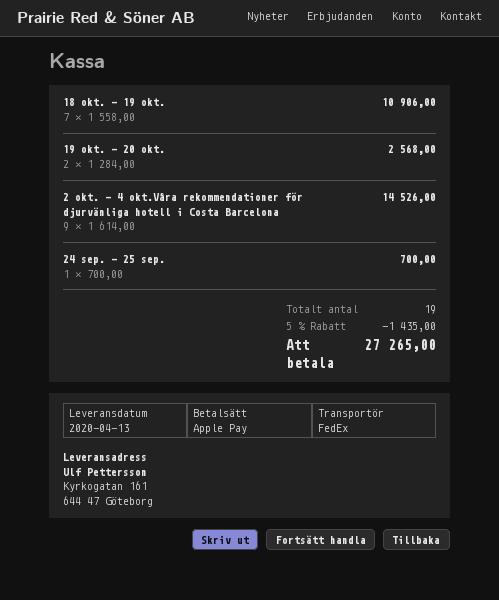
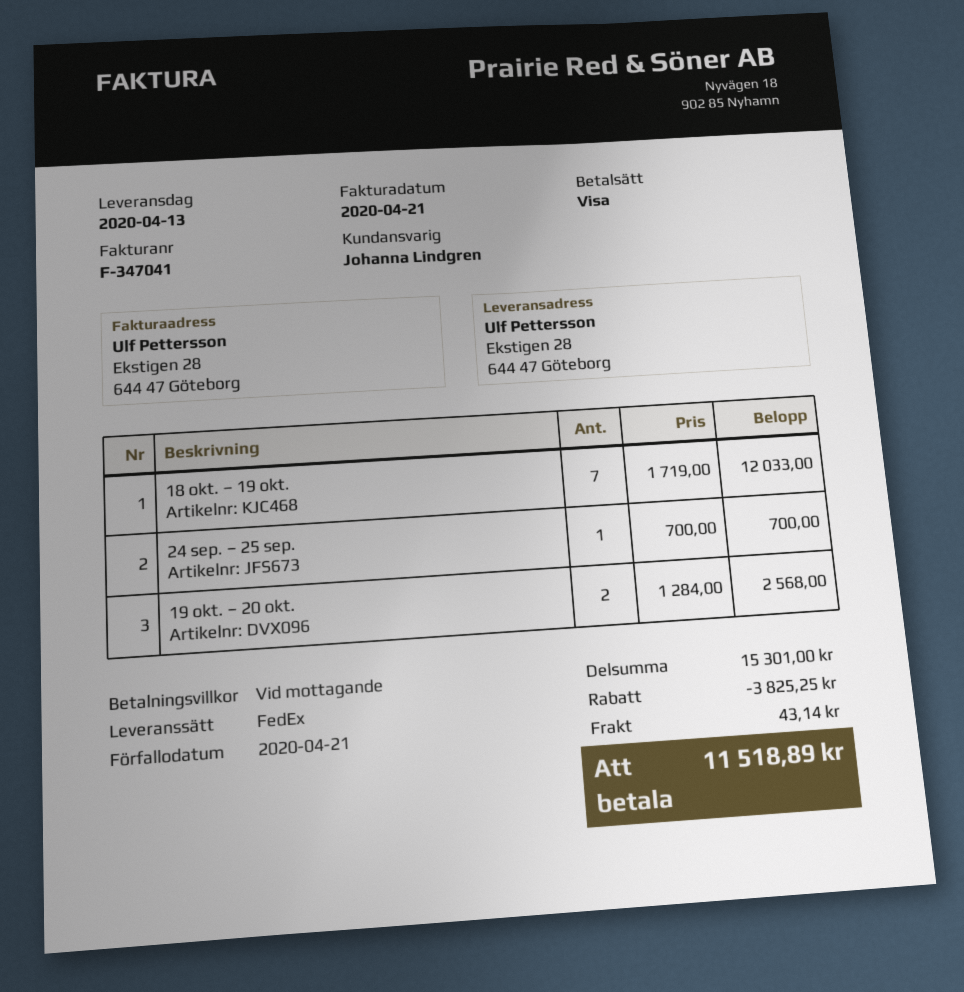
payment method: Apple Pay -> Visa
ship to: Kyrkogatan 161, 644 47 Göteborg -> Ekstigen 28, 644 47 Göteborg
18 okt. – 19 okt.: 7 x 1558.00 = 10906.00 -> 7 x 1719.00 = 12033.00
2 okt. - 4 okt.Våra rekommendationer för djurvänliga hotell i Costa Barcelona: 9 x 1614.00 = 14526.00 -> none
discount: 1435.00 -> 3825.25
shipping: none -> 43.14
total: 27265.00 -> 11518.89

